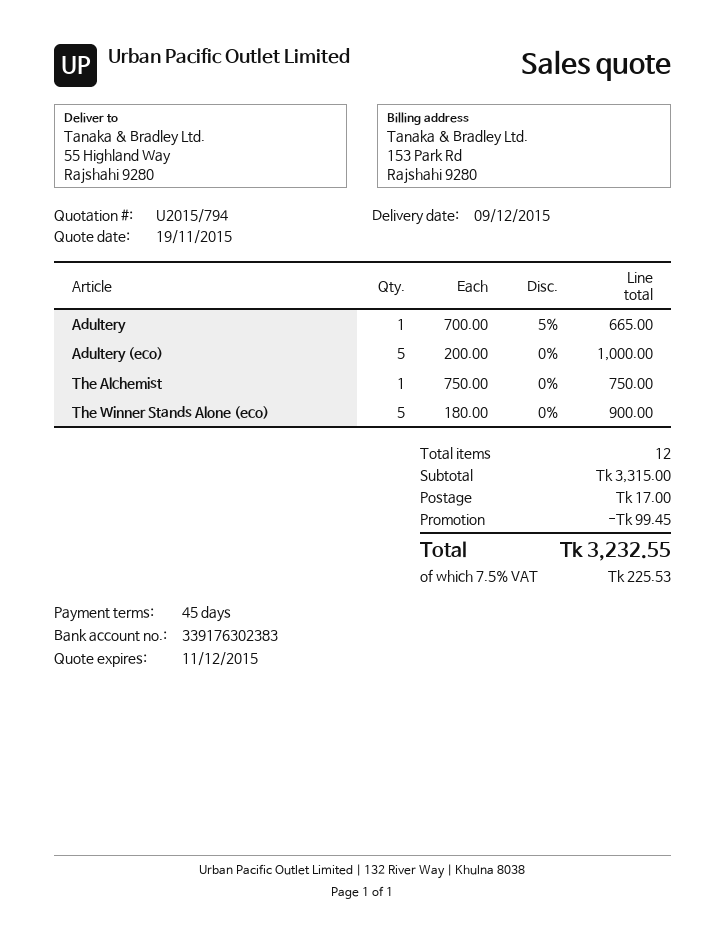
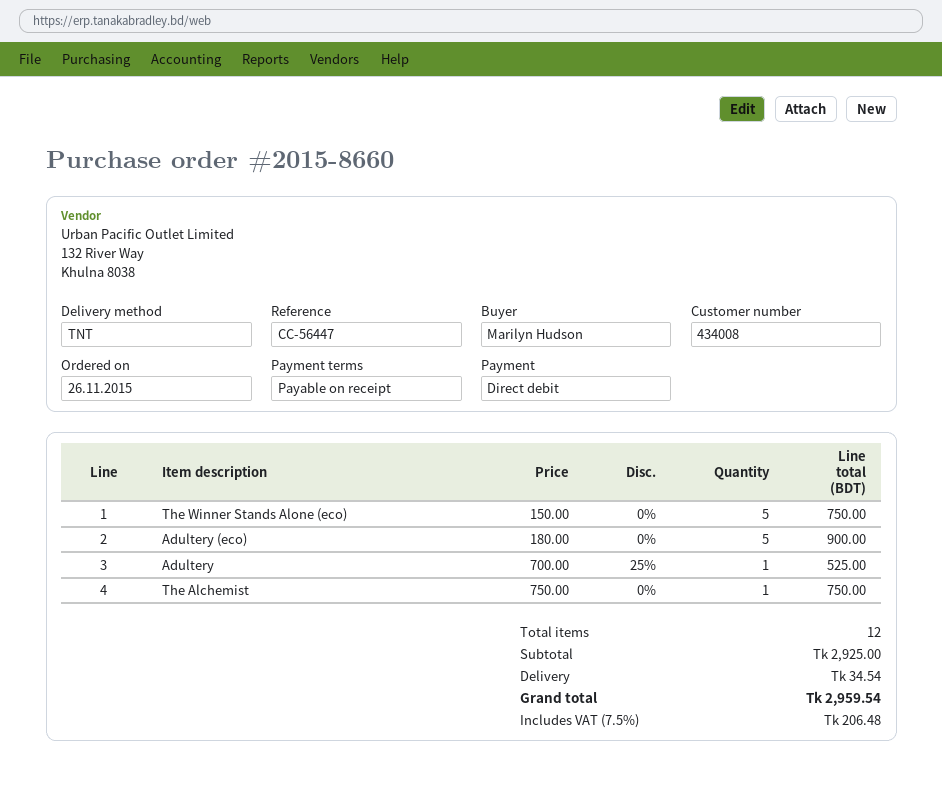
payment terms: 45 days -> on receipt
Adultery: 1 x 700.00 - 5% = 665.00 -> 1 x 700.00 - 25% = 525.00
Adultery (eco): 5 x 200.00 = 1000.00 -> 5 x 180.00 = 900.00
The Winner Stands Alone (eco): 5 x 180.00 = 900.00 -> 5 x 150.00 = 750.00
subtotal: 3315.00 -> 2925.00
discount: 99.45 -> none
shipping: 17.00 -> 34.54
tax: 7.5% = 225.53 -> 7.5% = 206.48
total: 3232.55 -> 2959.54

